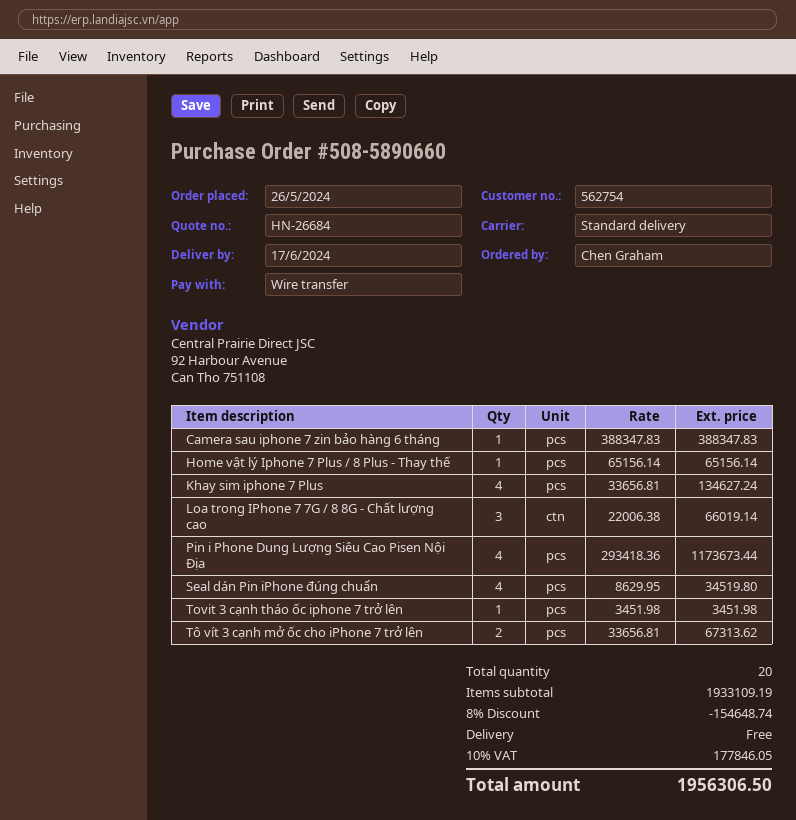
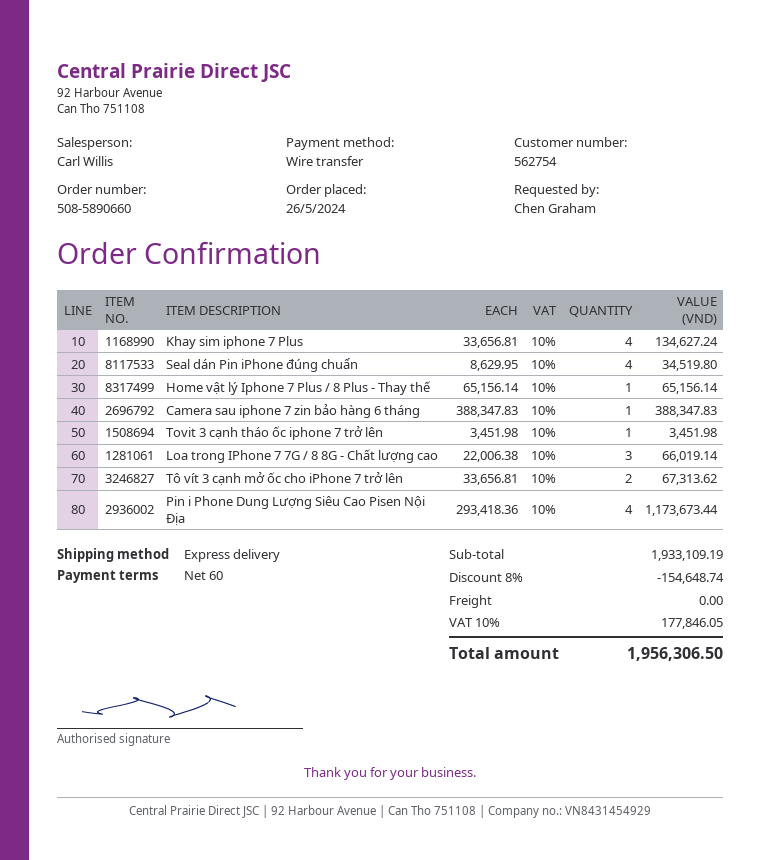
shipping method: standard -> express

